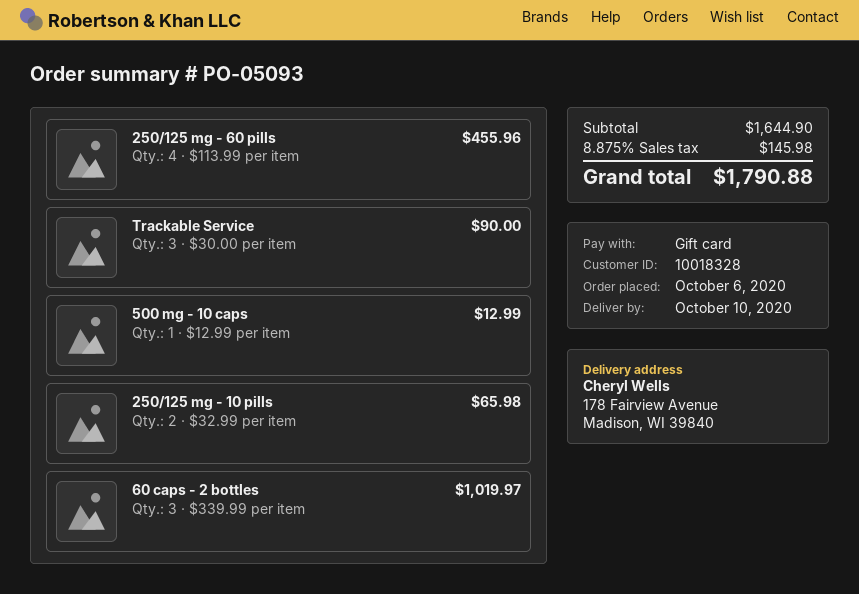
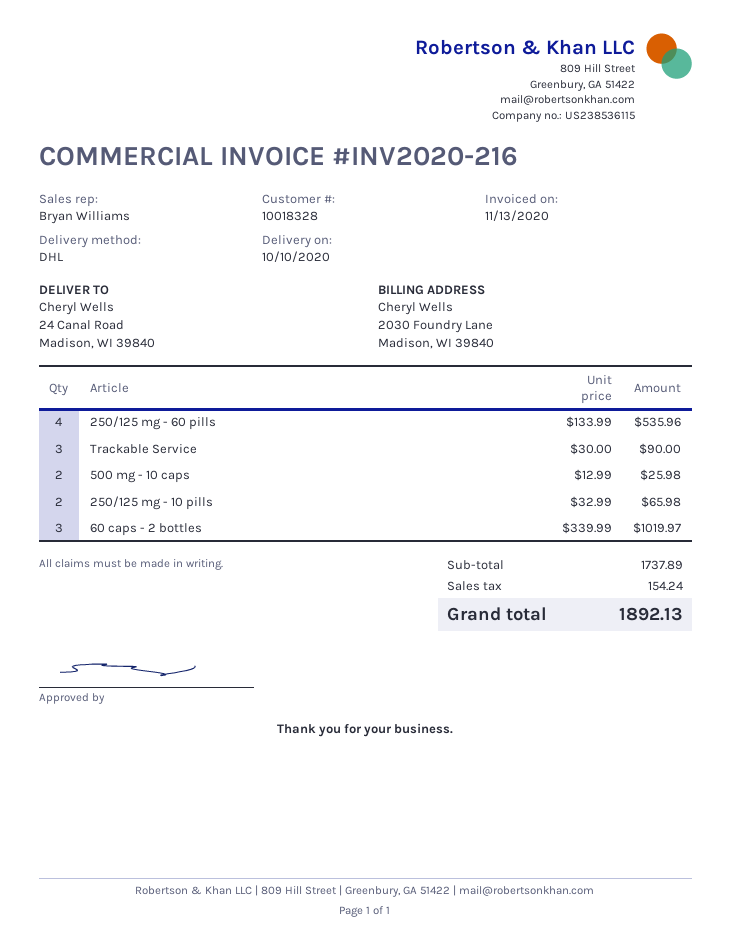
ship to: 178 Fairview Avenue, Madison, WI 39840 -> 24 Canal Road, Madison, WI 39840
250/125 mg - 60 pills: 4 x 113.99 = 455.96 -> 4 x 133.99 = 535.96
500 mg - 10 caps: 1 x 12.99 = 12.99 -> 2 x 12.99 = 25.98
subtotal: 1644.90 -> 1737.89
tax: 145.98 -> 154.24
total: 1790.88 -> 1892.13

